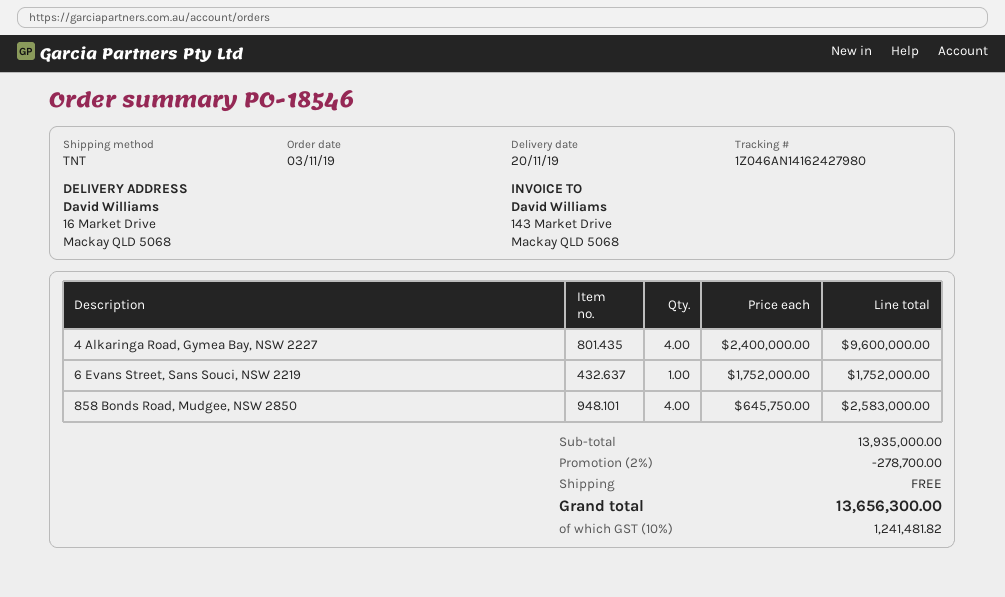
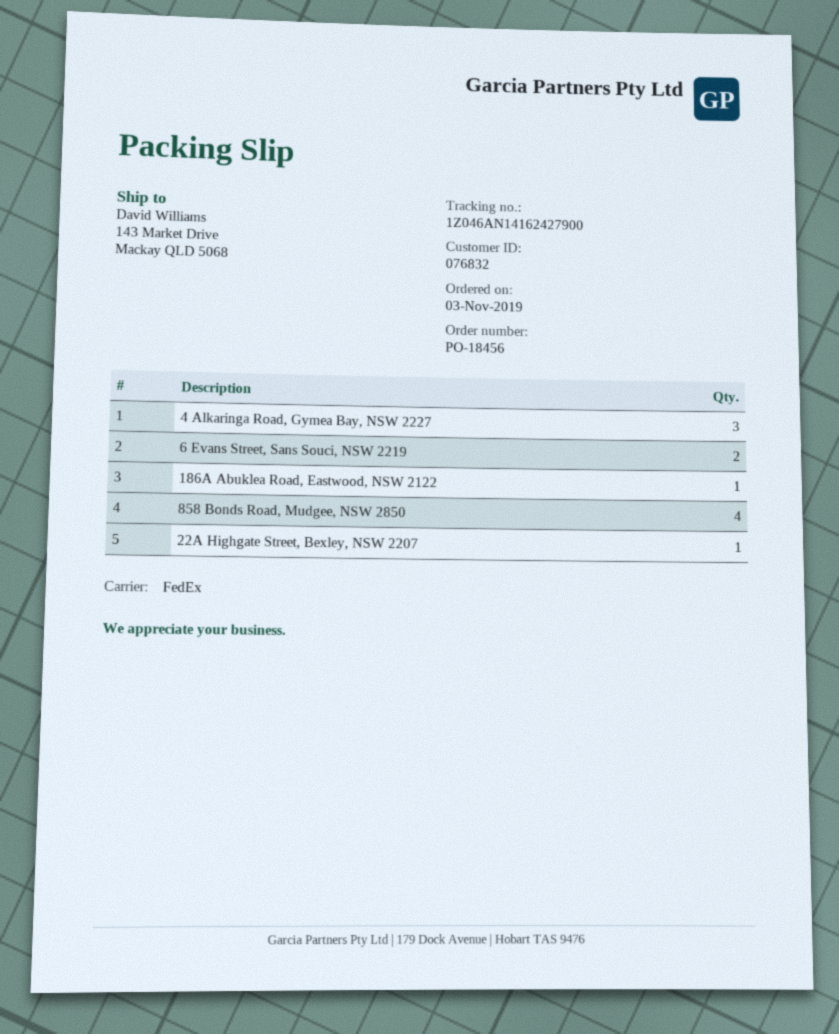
order number: PO-18546 -> PO-18456
shipping method: TNT -> FedEx
tracking number: 1Z046AN14162427980 -> 1Z046AN14162427900
ship to: 16 Market Drive, Mackay QLD 5068 -> 143 Market Drive, Mackay QLD 5068
4 Alkaringa Road, Gymea Bay, NSW 2227: 4 -> 3
6 Evans Street, Sans Souci, NSW 2219: 1 -> 2
186A Abuklea Road, Eastwood, NSW 2122: none -> 1
22A Highgate Street, Bexley, NSW 2207: none -> 1

